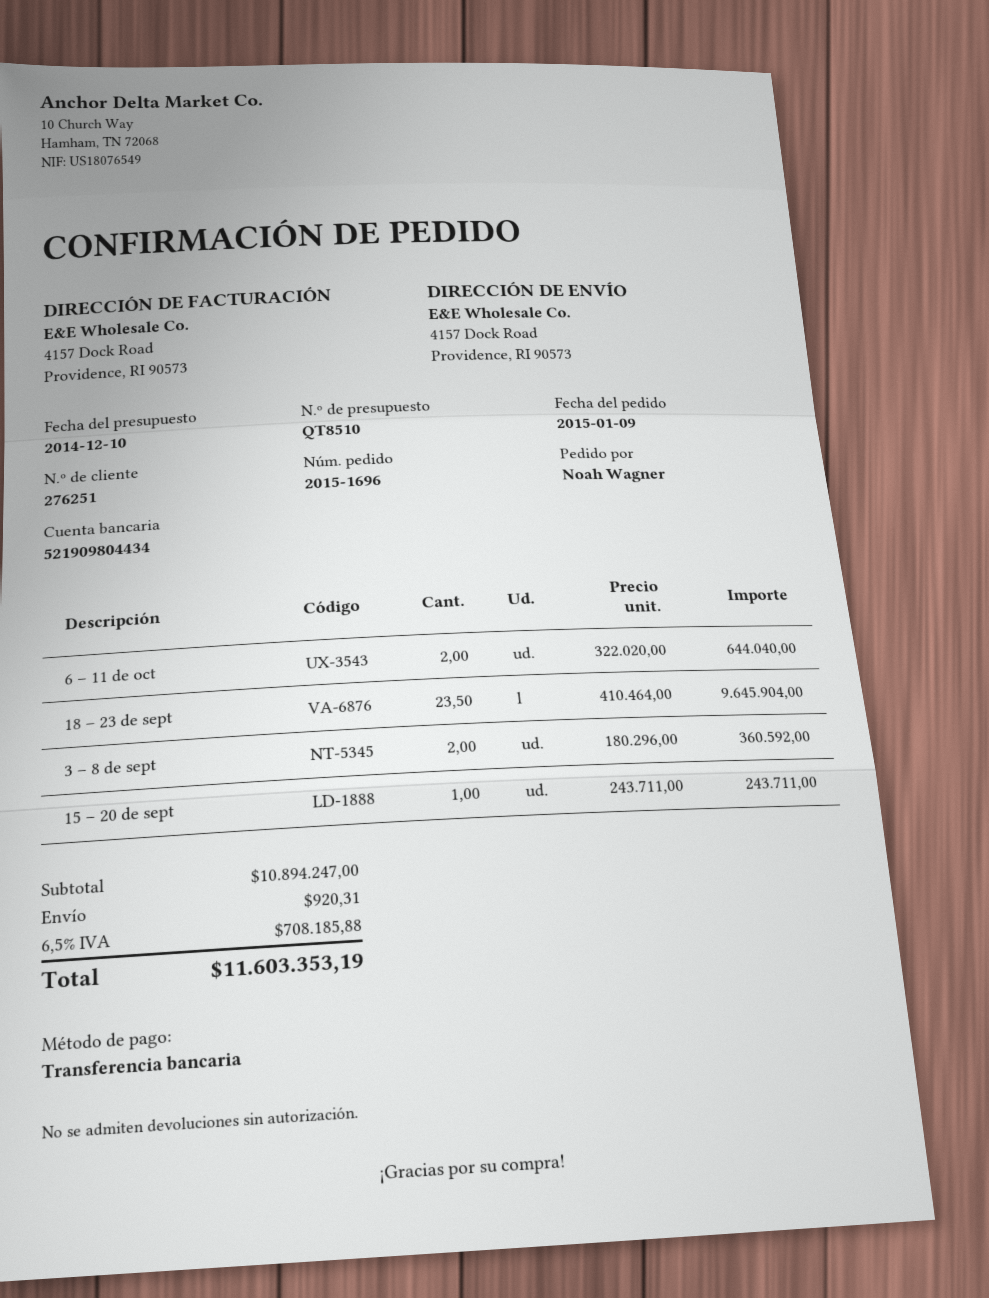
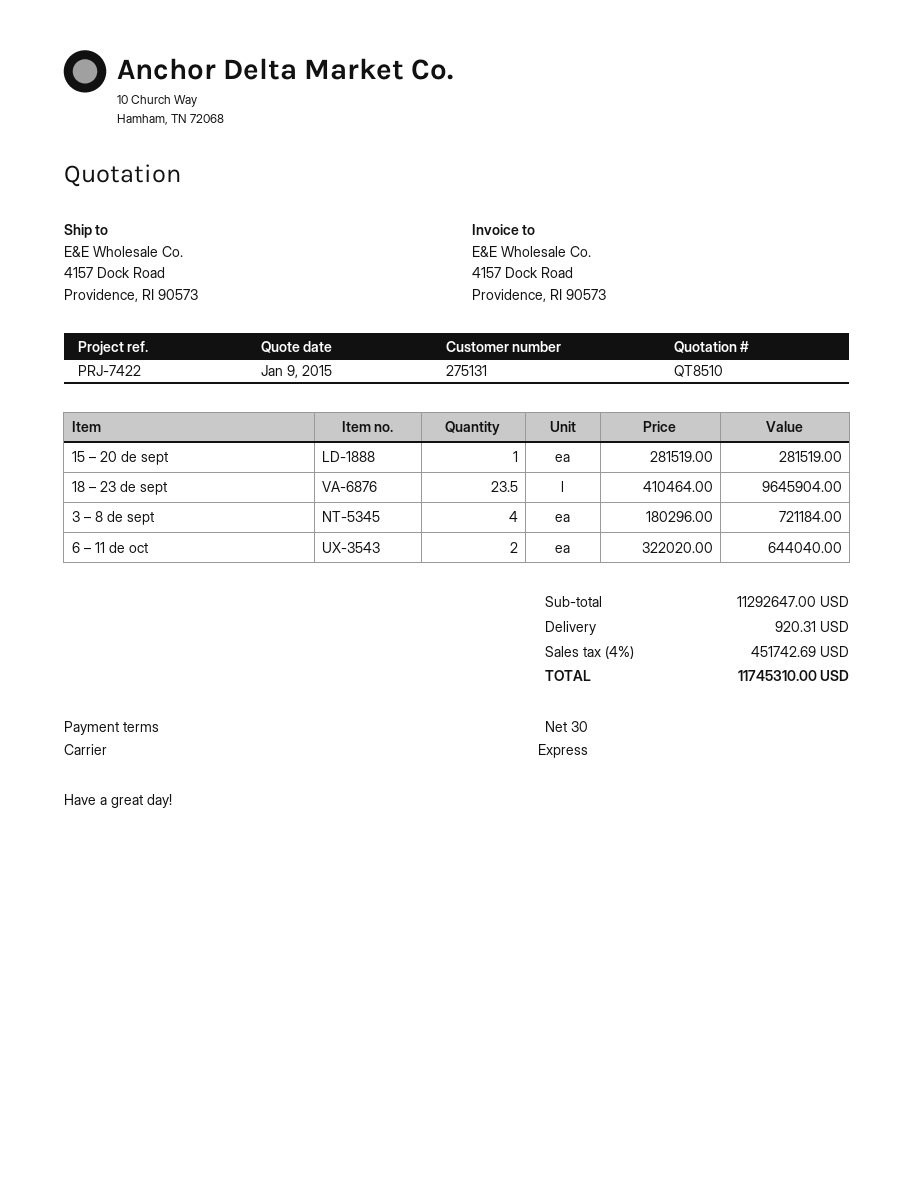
quote date: 2014-12-10 -> 2015-01-09
customer number: 276251 -> 275131
3 – 8 de sept: 2 x 180296.00 = 360592.00 -> 4 x 180296.00 = 721184.00
15 – 20 de sept: 1 x 243711.00 = 243711.00 -> 1 x 281519.00 = 281519.00
subtotal: 10894247.00 -> 11292647.00
tax: 6.5% = 708185.88 -> 4% = 451742.69
total: 11603353.19 -> 11745310.00

